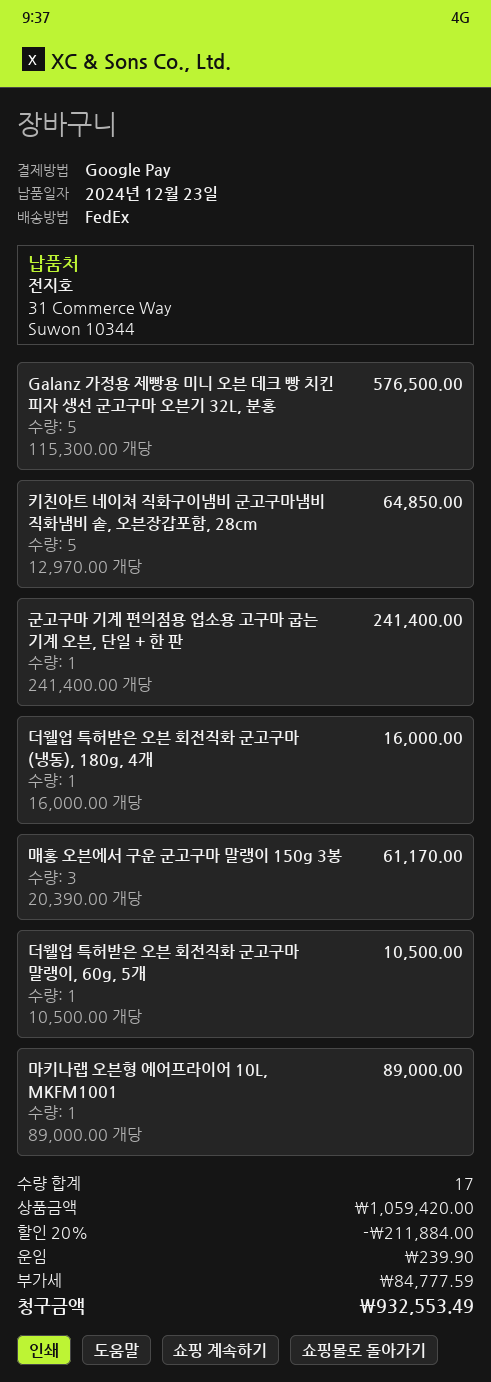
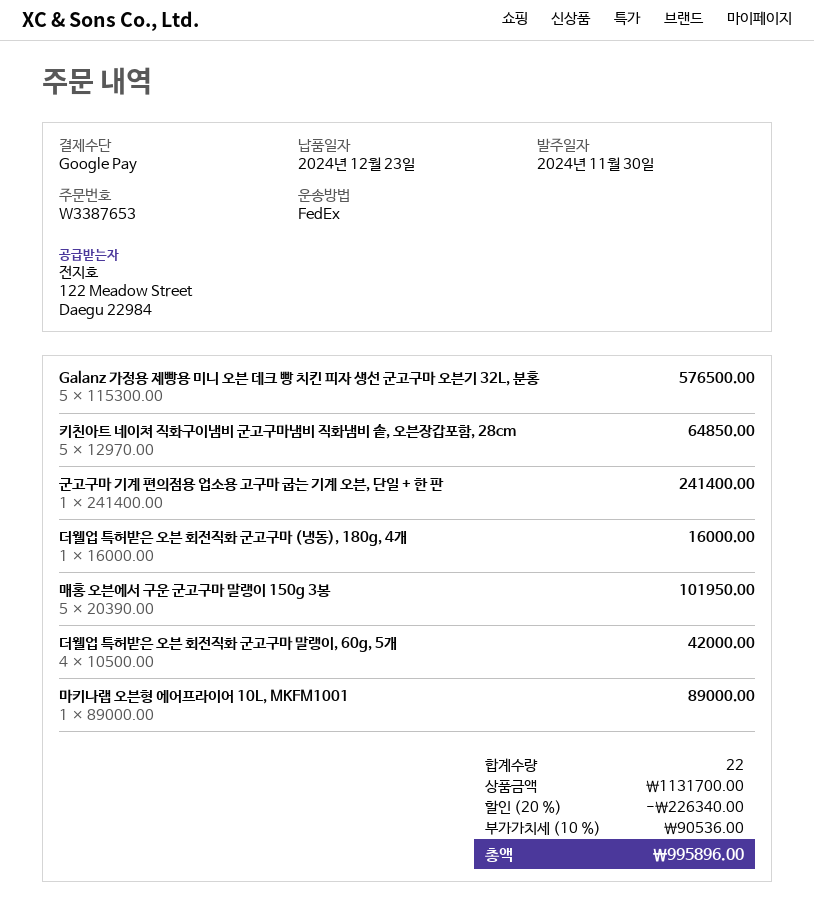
매홍 오븐에서 구운 군고구마 말랭이 150g 3봉: 3 x 20390.00 = 61170.00 -> 5 x 20390.00 = 101950.00
더웰업 특허받은 오븐 회전직화 군고구마 말랭이, 60g, 5개: 1 x 10500.00 = 10500.00 -> 4 x 10500.00 = 42000.00
total quantity: 17 -> 22
subtotal: 1059420.00 -> 1131700.00
discount: 20% = 211884.00 -> 20% = 226340.00
shipping: 239.90 -> none
tax: 84777.59 -> 90536.00
total: 932553.49 -> 995896.00

